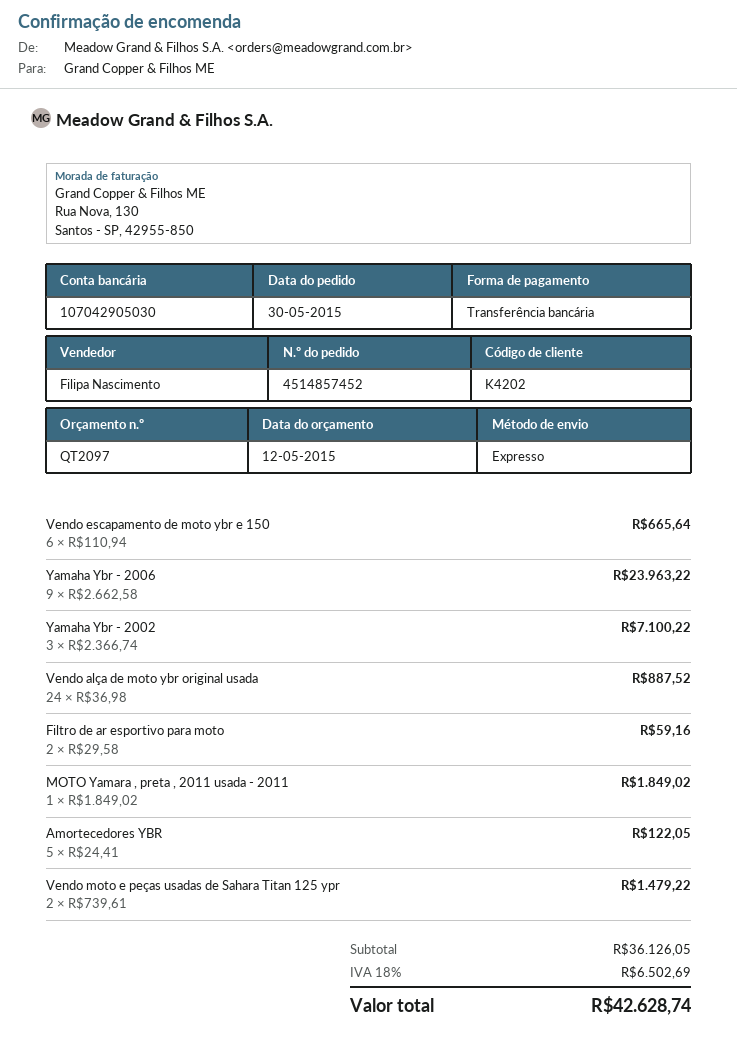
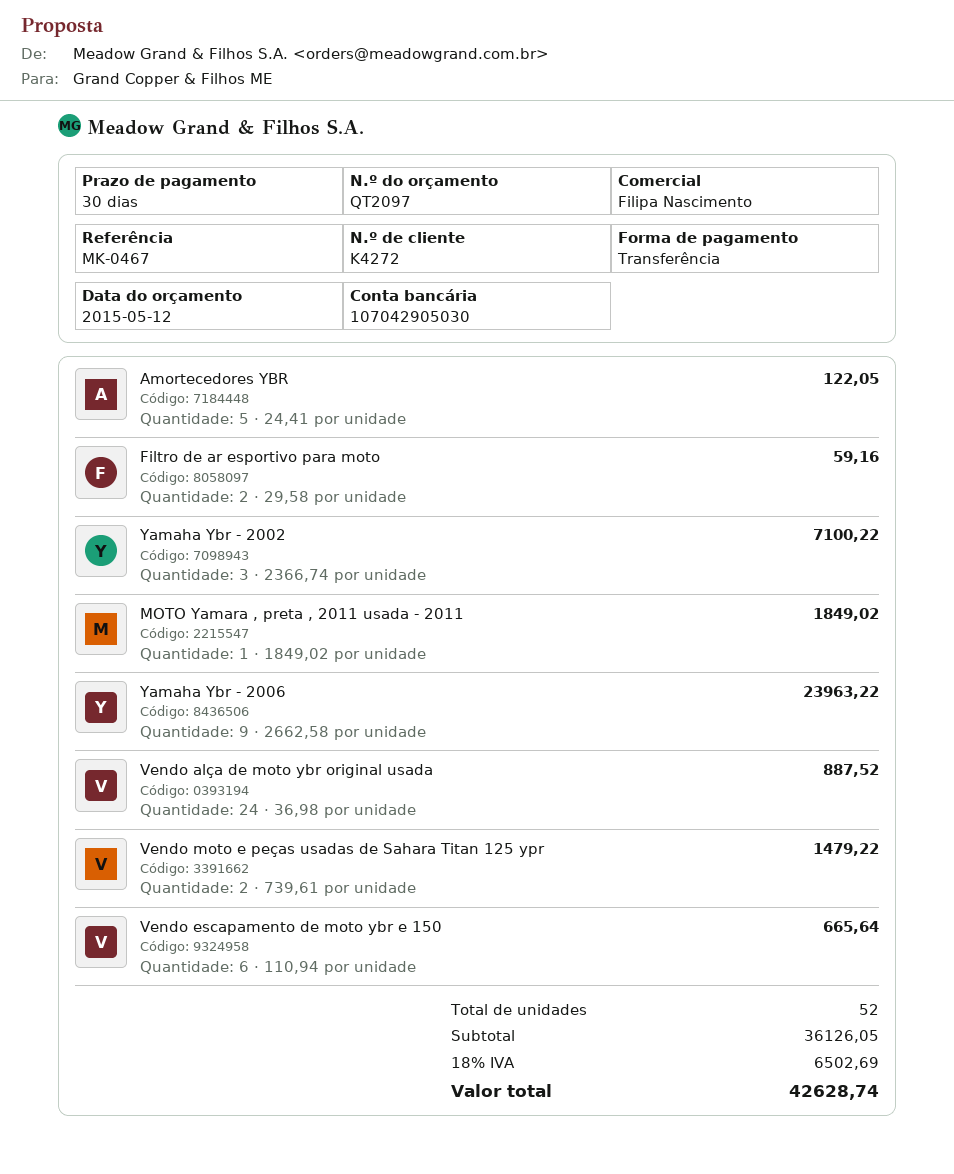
customer number: K4202 -> K4272

